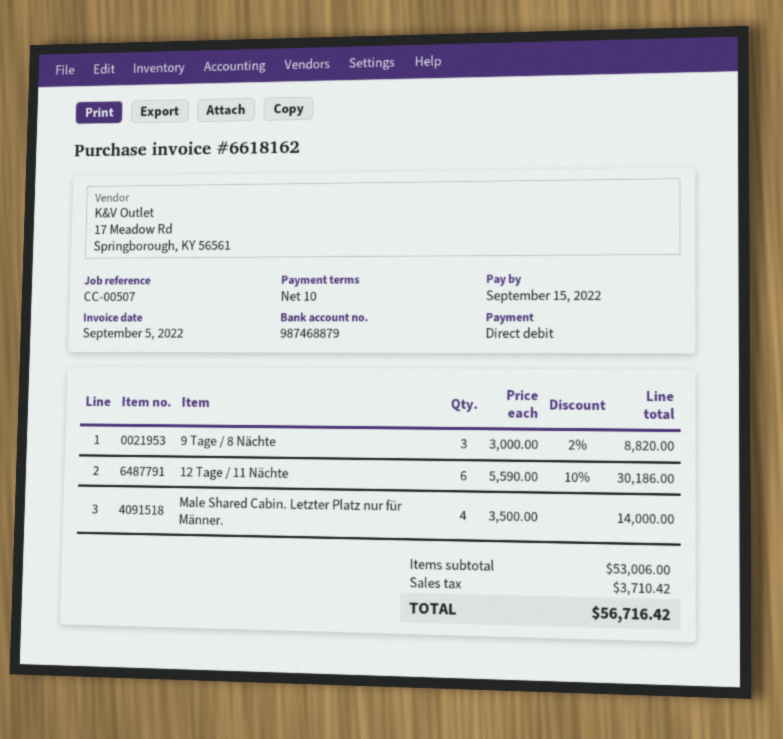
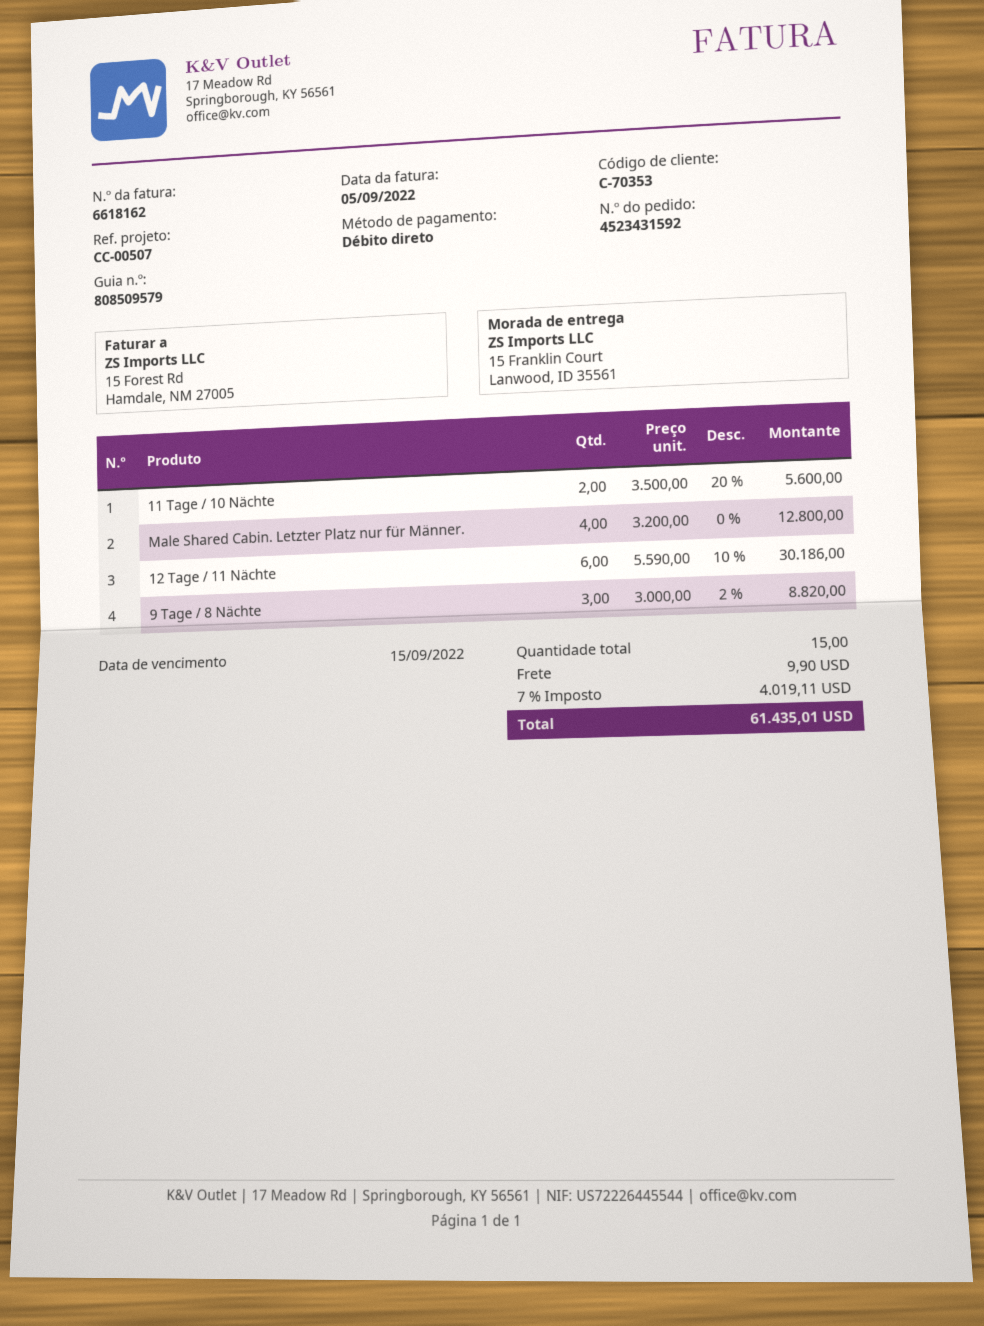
Male Shared Cabin. Letzter Platz nur für Männer.: 4 x 3500.00 = 14000.00 -> 4 x 3200.00 = 12800.00
11 Tage / 10 Nächte: none -> 2 x 3500.00 - 20% = 5600.00
shipping: none -> 9.90
tax: 3710.42 -> 4019.11
total: 56716.42 -> 61435.01

